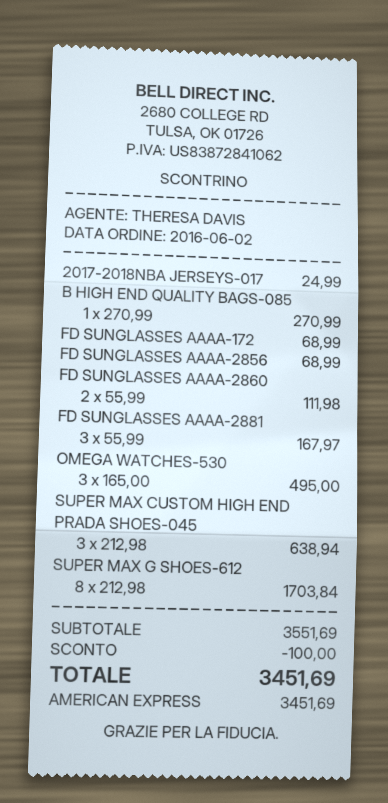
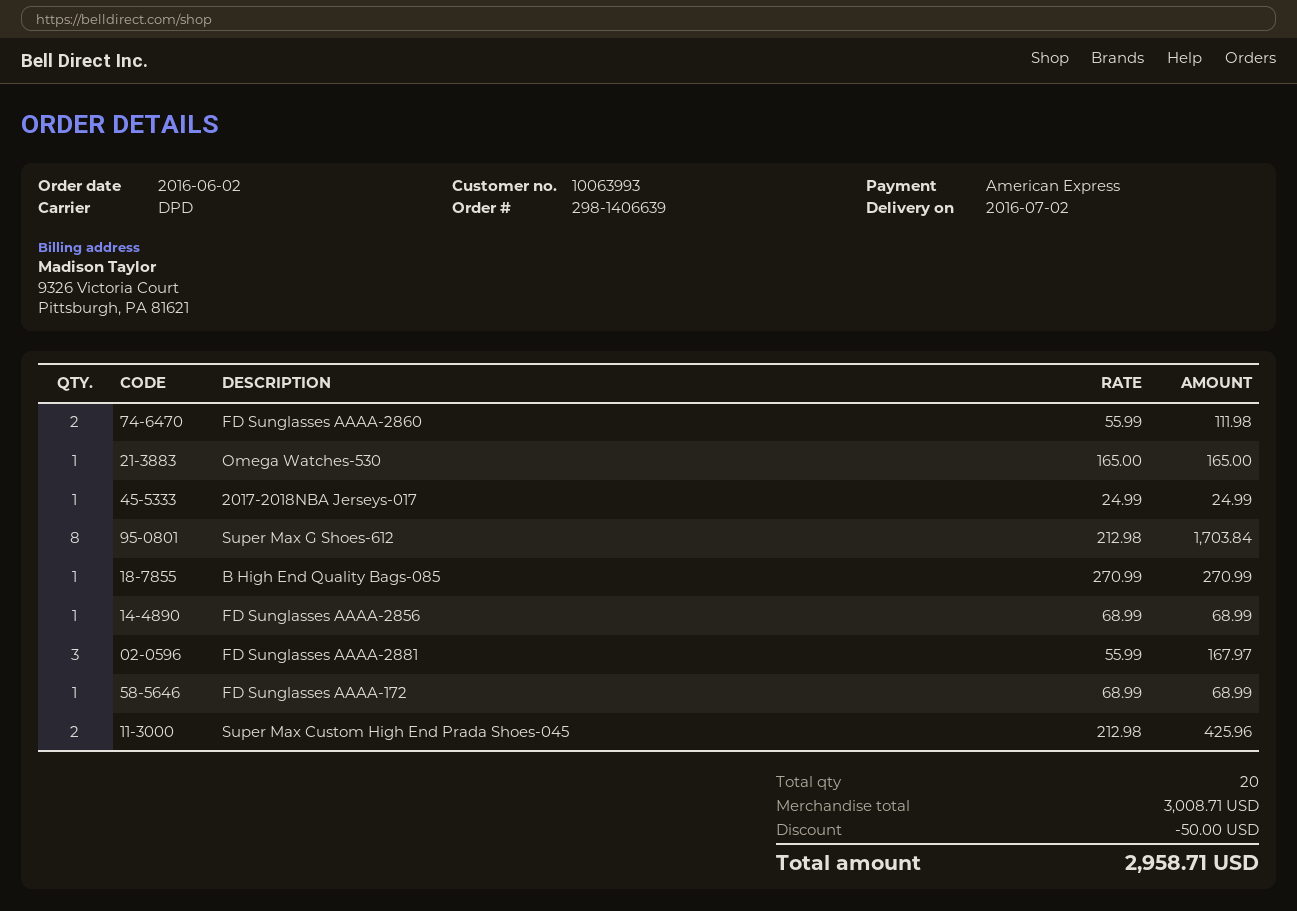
OMEGA WATCHES-530: 3 x 165.00 = 495.00 -> 1 x 165.00 = 165.00
SUPER MAX CUSTOM HIGH END PRADA SHOES-045: 3 x 212.98 = 638.94 -> 2 x 212.98 = 425.96
subtotal: 3551.69 -> 3008.71
discount: 100.00 -> 50.00
total: 3451.69 -> 2958.71

